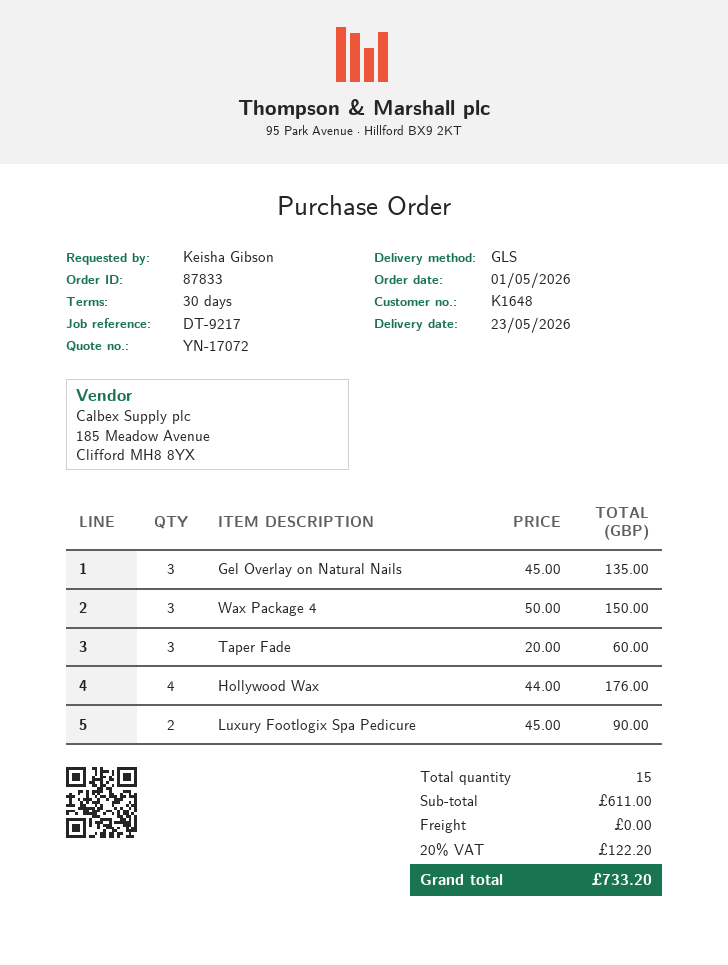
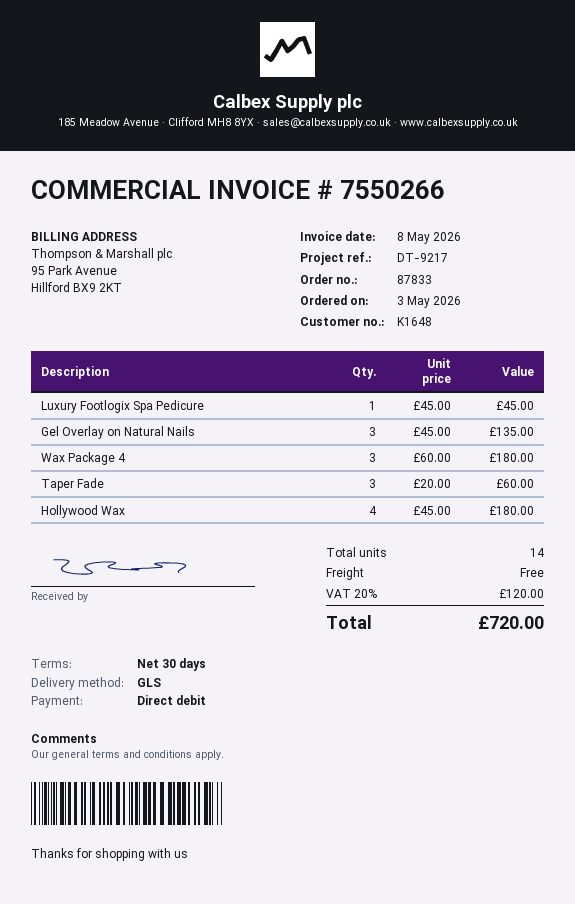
order date: 2026-05-01 -> 2026-05-03
Wax Package 4: 3 x 50.00 = 150.00 -> 3 x 60.00 = 180.00
Hollywood Wax: 4 x 44.00 = 176.00 -> 4 x 45.00 = 180.00
Luxury Footlogix Spa Pedicure: 2 x 45.00 = 90.00 -> 1 x 45.00 = 45.00
total quantity: 15 -> 14
tax: 20% = 122.20 -> 20% = 120.00
total: 733.20 -> 720.00

